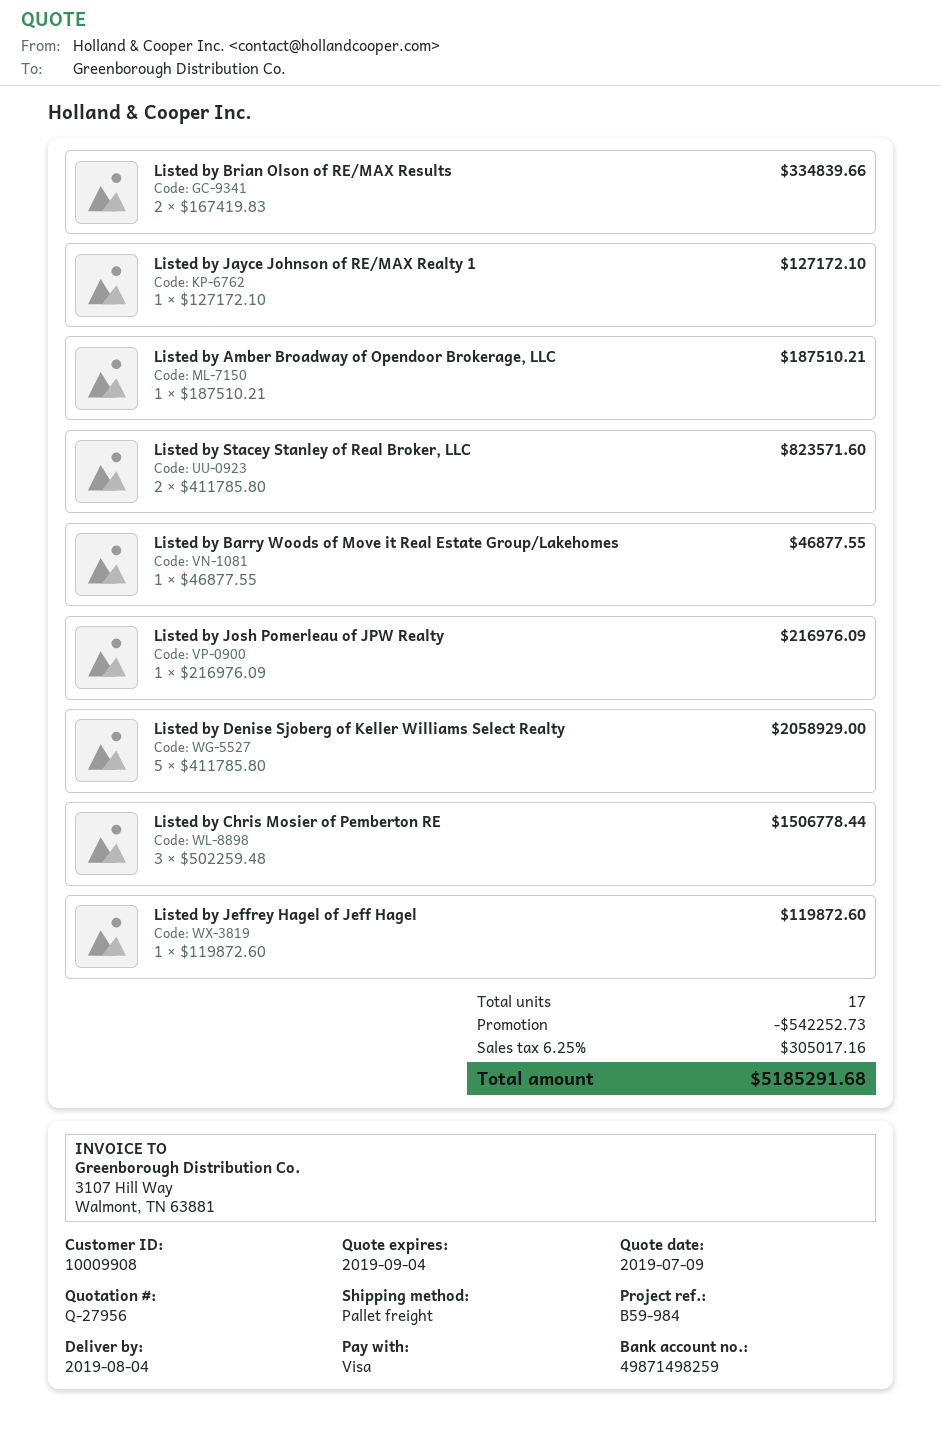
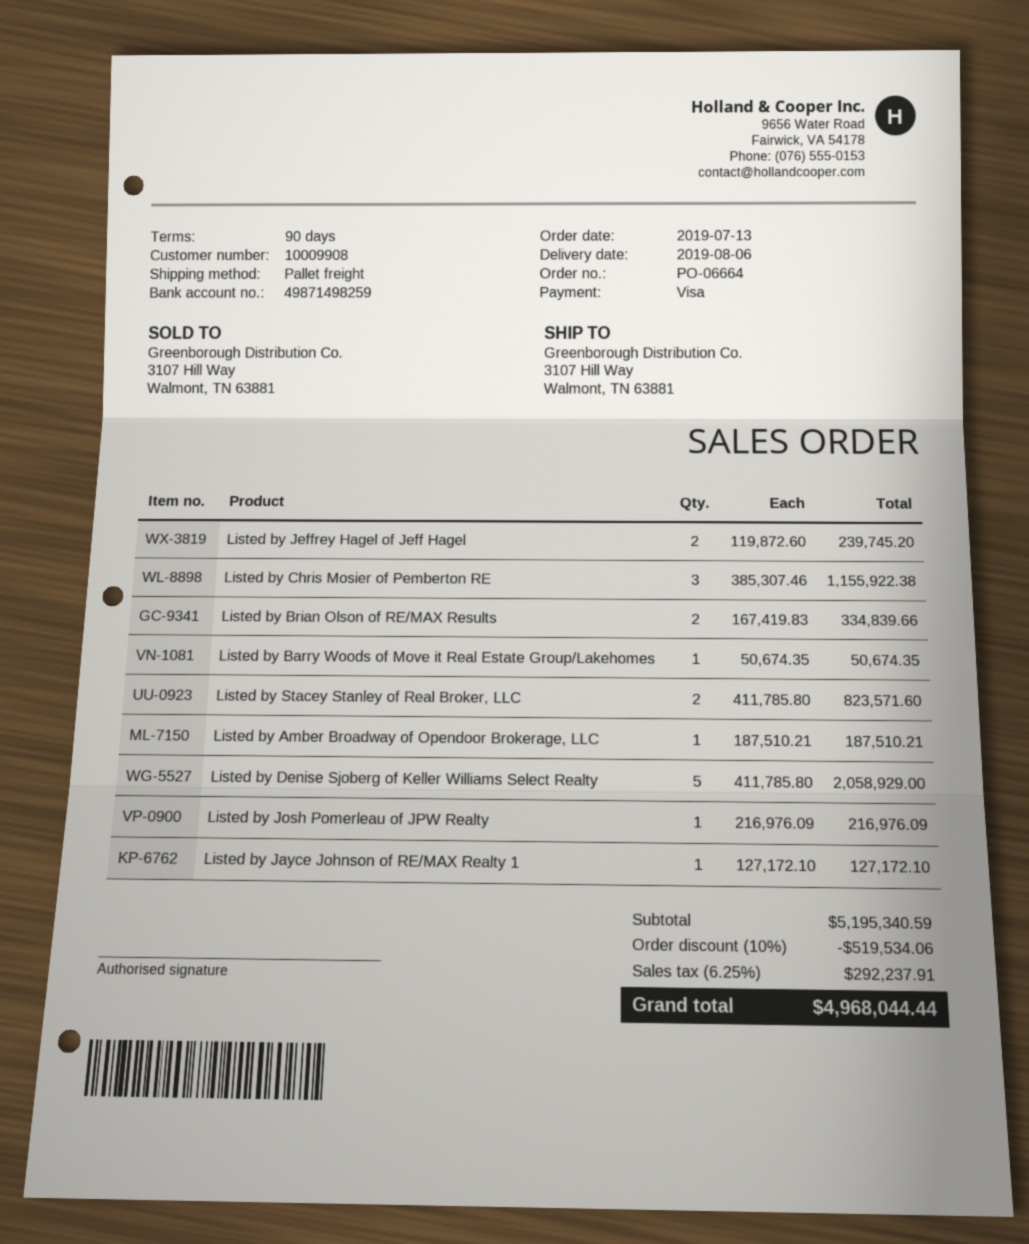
delivery date: 2019-08-04 -> 2019-08-06
Listed by Barry Woods of Move it Real Estate Group/Lakehomes: 1 x 46877.55 = 46877.55 -> 1 x 50674.35 = 50674.35
Listed by Chris Mosier of Pemberton RE: 3 x 502259.48 = 1506778.44 -> 3 x 385307.46 = 1155922.38
Listed by Jeffrey Hagel of Jeff Hagel: 1 x 119872.60 = 119872.60 -> 2 x 119872.60 = 239745.20
discount: 542252.73 -> 519534.06
tax: 6.25% = 305017.16 -> 6.25% = 292237.91
total: 5185291.68 -> 4968044.44

